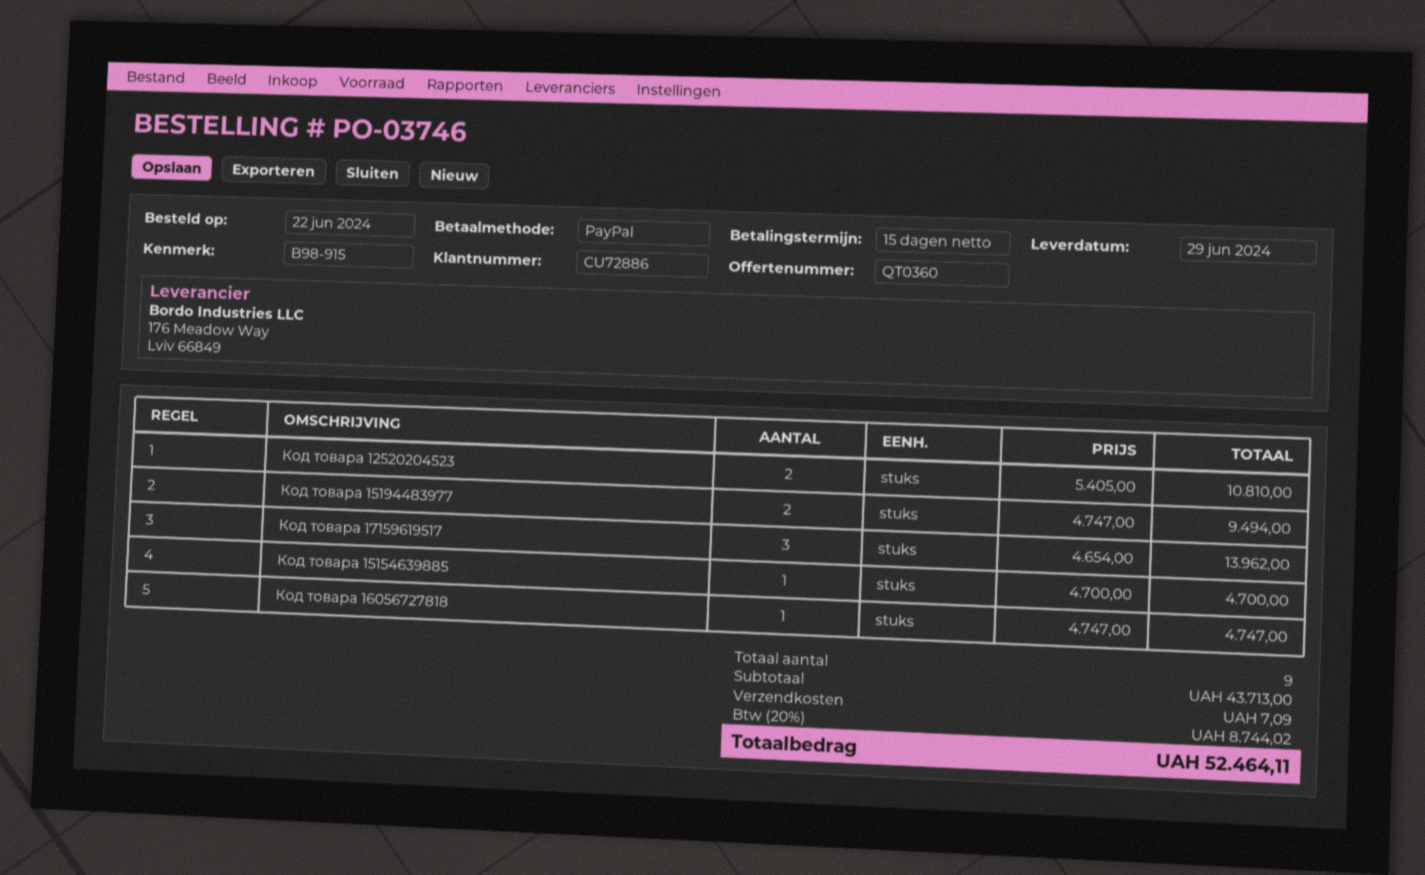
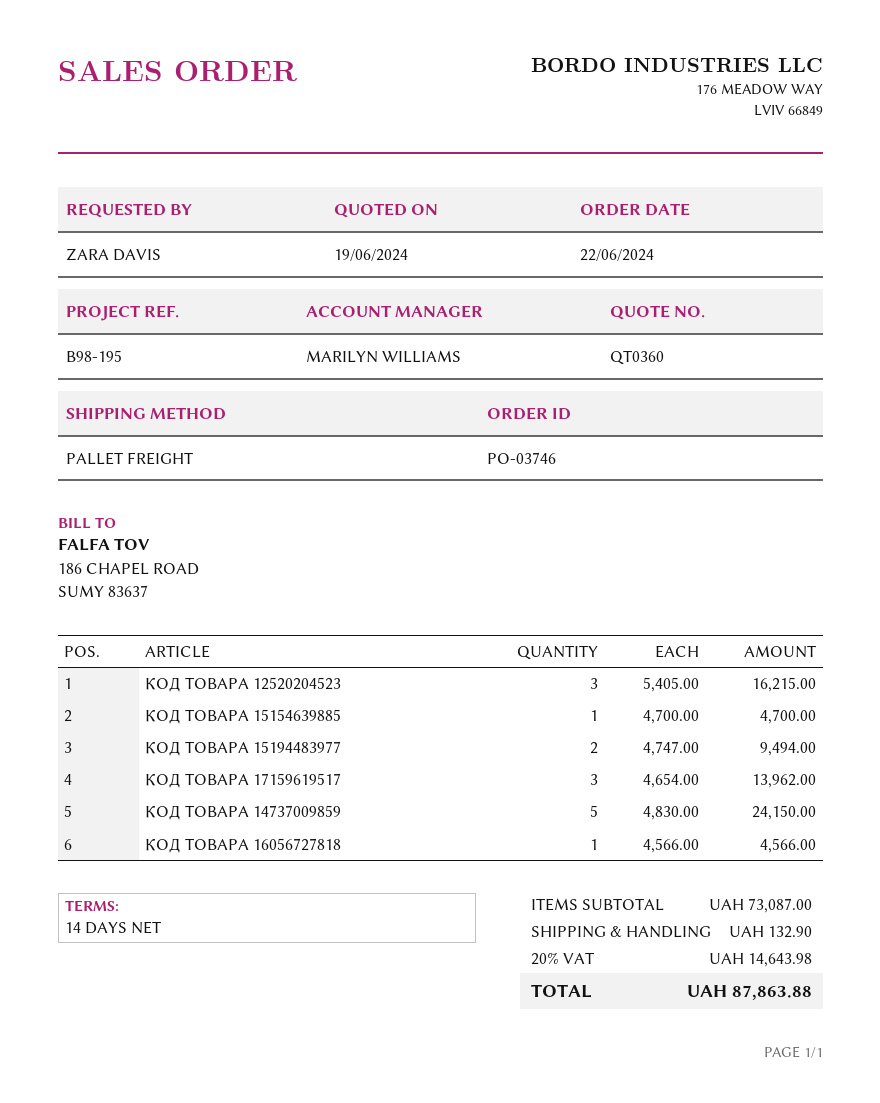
payment terms: 15 days -> 14 days
reference: B98-915 -> B98-195
Код товара 12520204523: 2 x 5405.00 = 10810.00 -> 3 x 5405.00 = 16215.00
Код товара 16056727818: 1 x 4747.00 = 4747.00 -> 1 x 4566.00 = 4566.00
КОД ТОВАРА 14737009859: none -> 5 x 4830.00 = 24150.00
subtotal: 43713.00 -> 73087.00
shipping: 7.09 -> 132.90
tax: 20% = 8744.02 -> 20% = 14643.98
total: 52464.11 -> 87863.88

